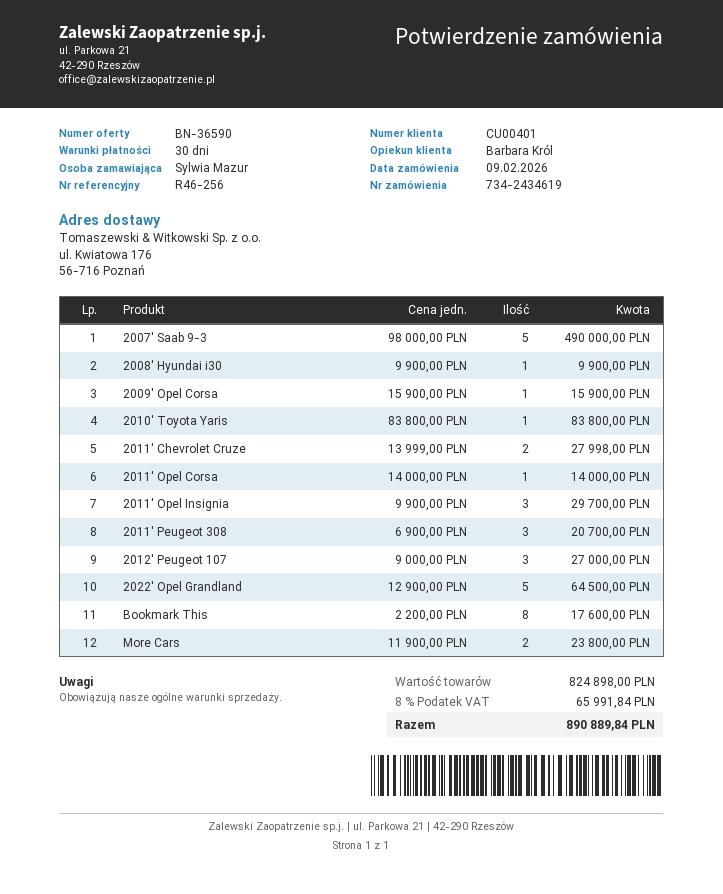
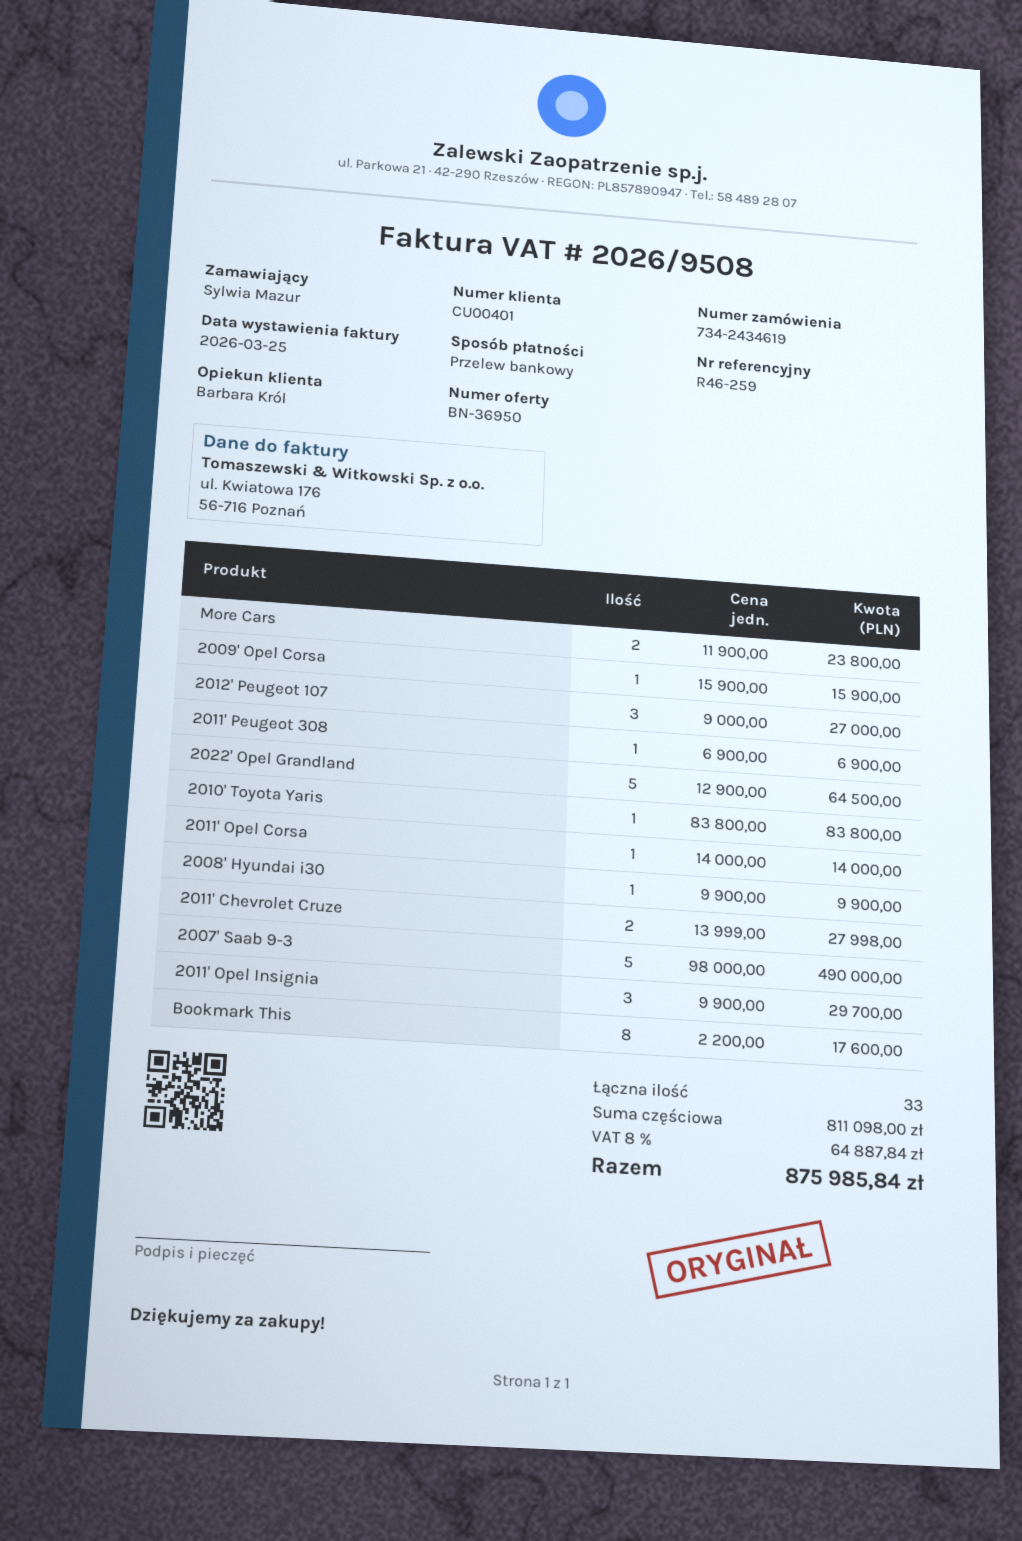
quote number: BN-36590 -> BN-36950
reference: R46-256 -> R46-259
2011' Peugeot 308: 3 x 6900.00 = 20700.00 -> 1 x 6900.00 = 6900.00
subtotal: 824898.00 -> 811098.00
tax: 8% = 65991.84 -> 8% = 64887.84
total: 890889.84 -> 875985.84

